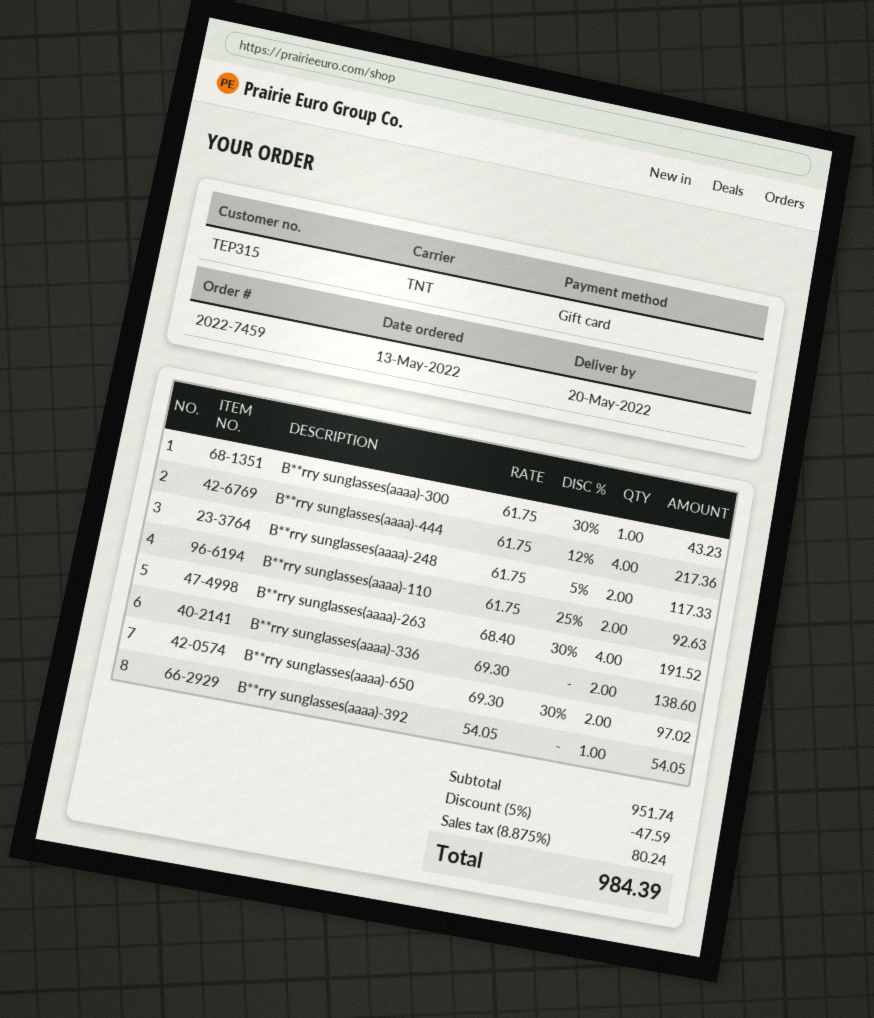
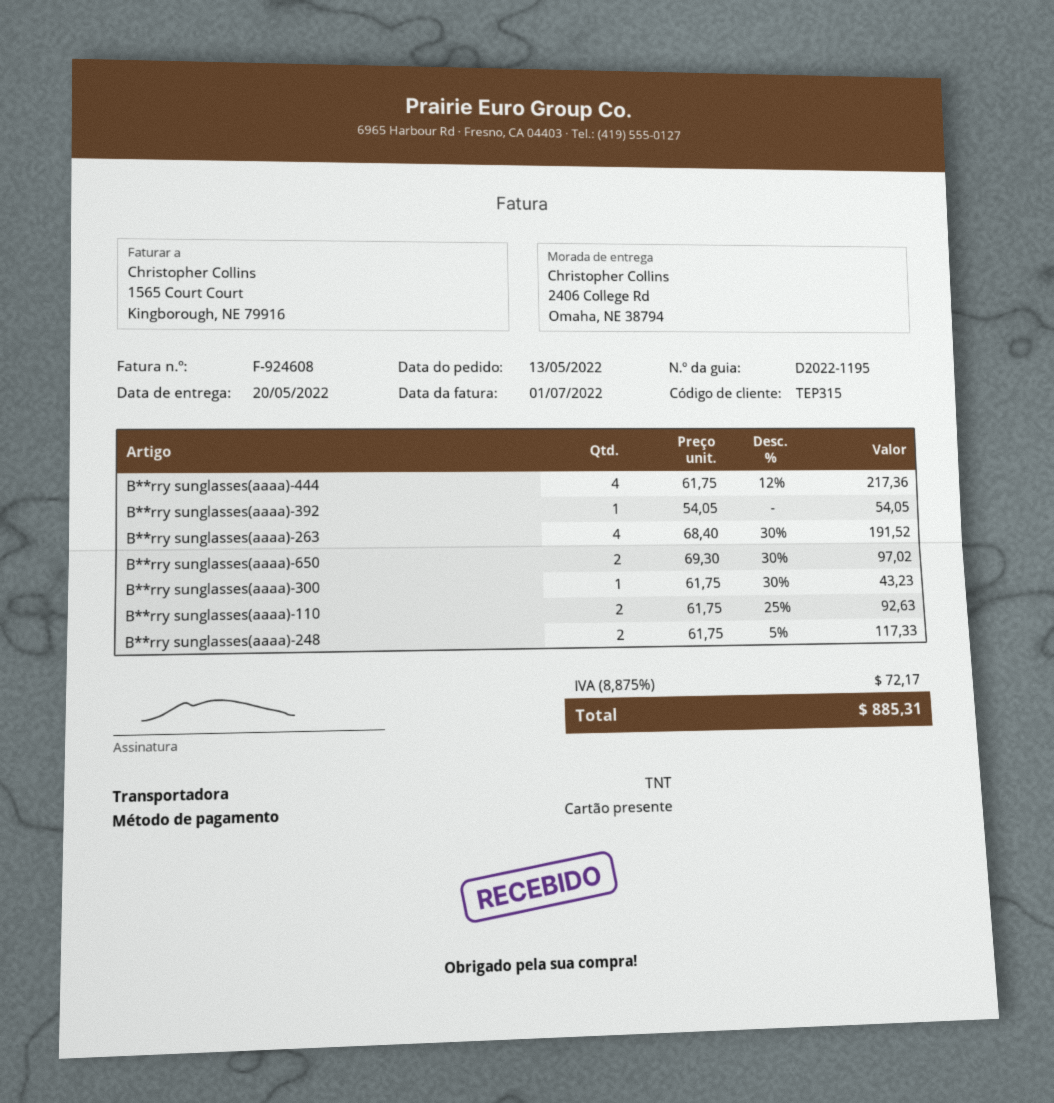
B**rry sunglasses(aaaa)-336: 2 x 69.30 = 138.60 -> none
discount: 5% = 47.59 -> none
tax: 8.875% = 80.24 -> 8.875% = 72.17
total: 984.39 -> 885.31

